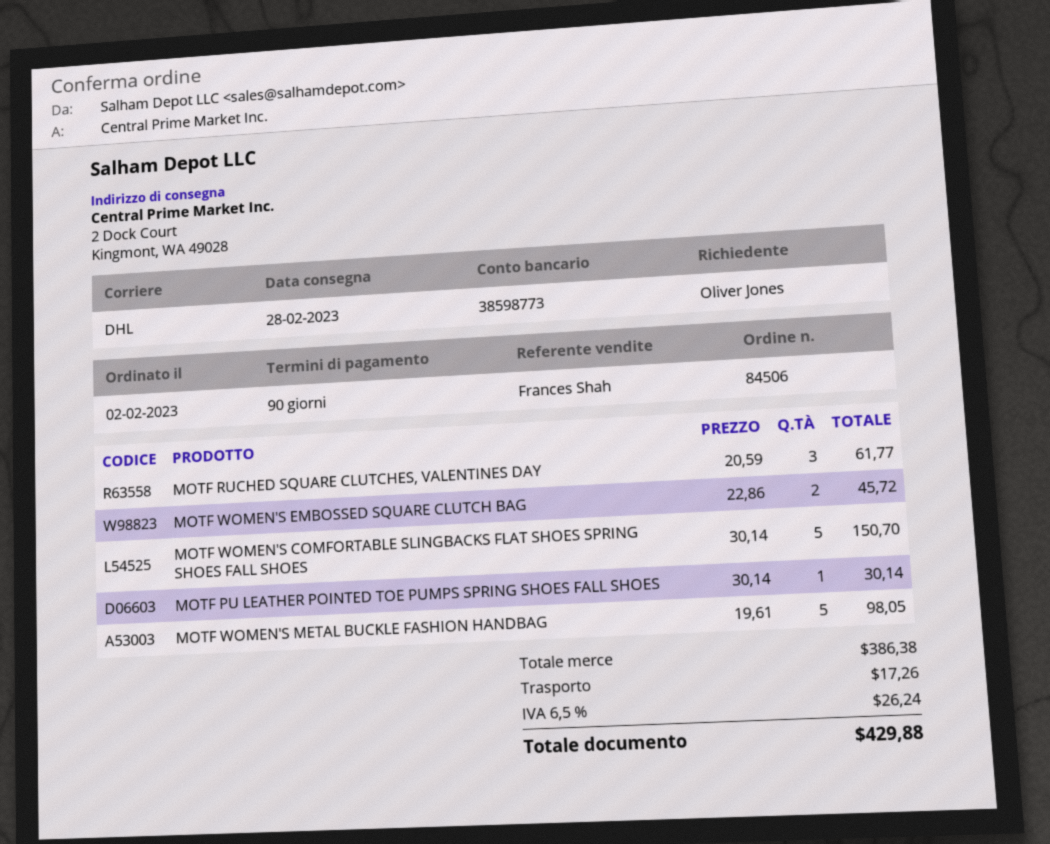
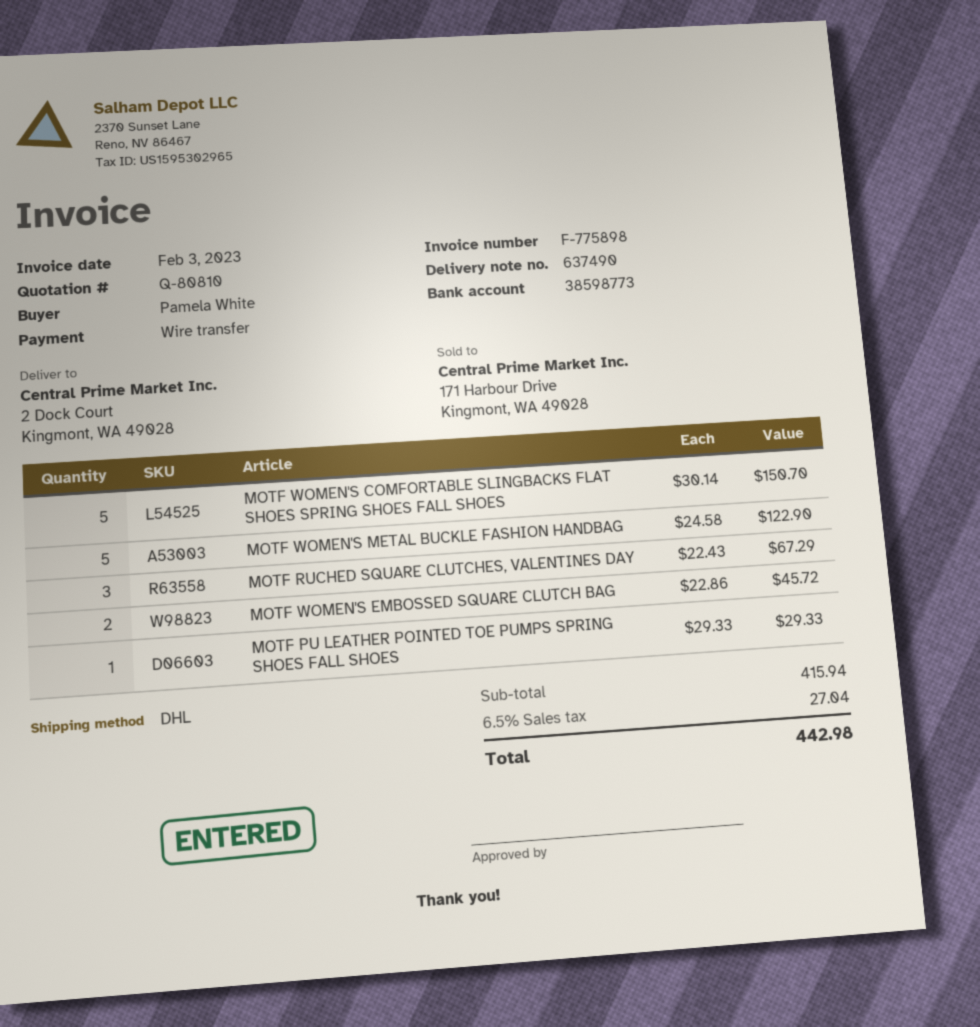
ordered by: Oliver Jones -> Pamela White
MOTF RUCHED SQUARE CLUTCHES, VALENTINES DAY: 3 x 20.59 = 61.77 -> 3 x 22.43 = 67.29
MOTF PU LEATHER POINTED TOE PUMPS SPRING SHOES FALL SHOES: 1 x 30.14 = 30.14 -> 1 x 29.33 = 29.33
MOTF WOMEN'S METAL BUCKLE FASHION HANDBAG: 5 x 19.61 = 98.05 -> 5 x 24.58 = 122.90
subtotal: 386.38 -> 415.94
shipping: 17.26 -> none
tax: 6.5% = 26.24 -> 6.5% = 27.04
total: 429.88 -> 442.98

